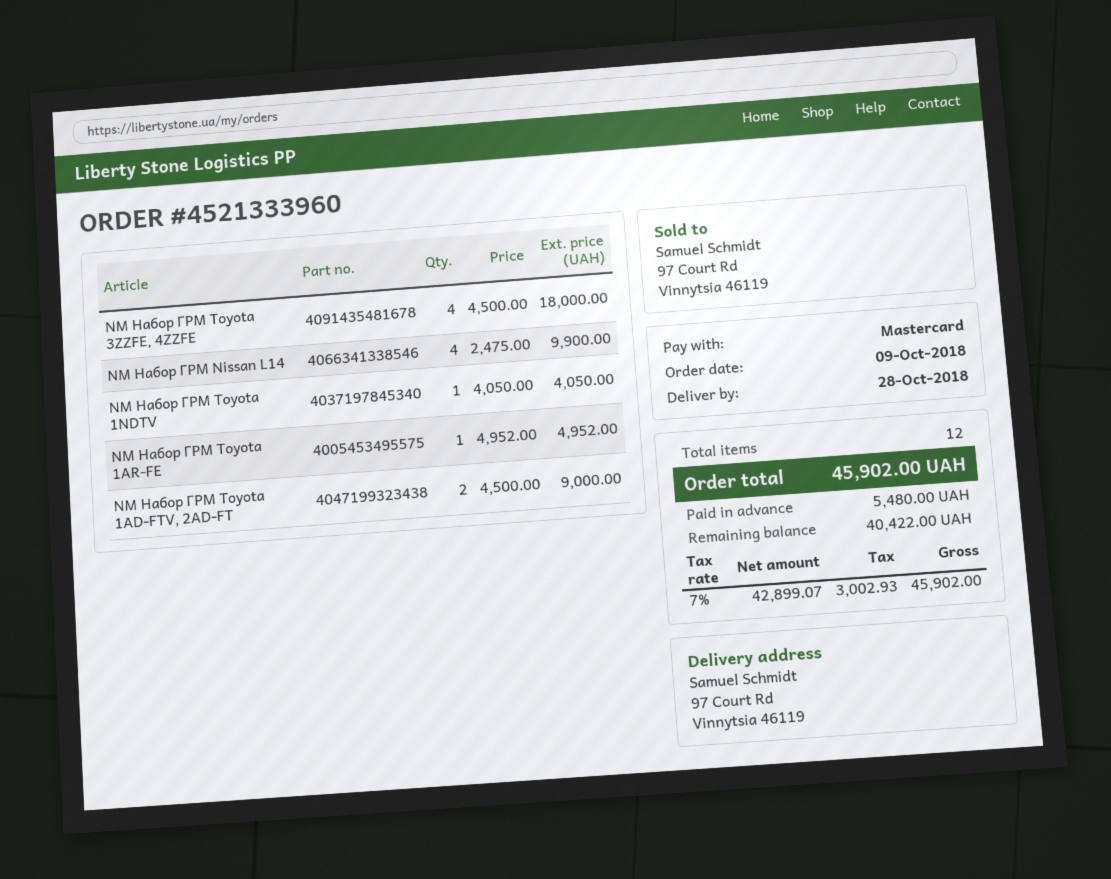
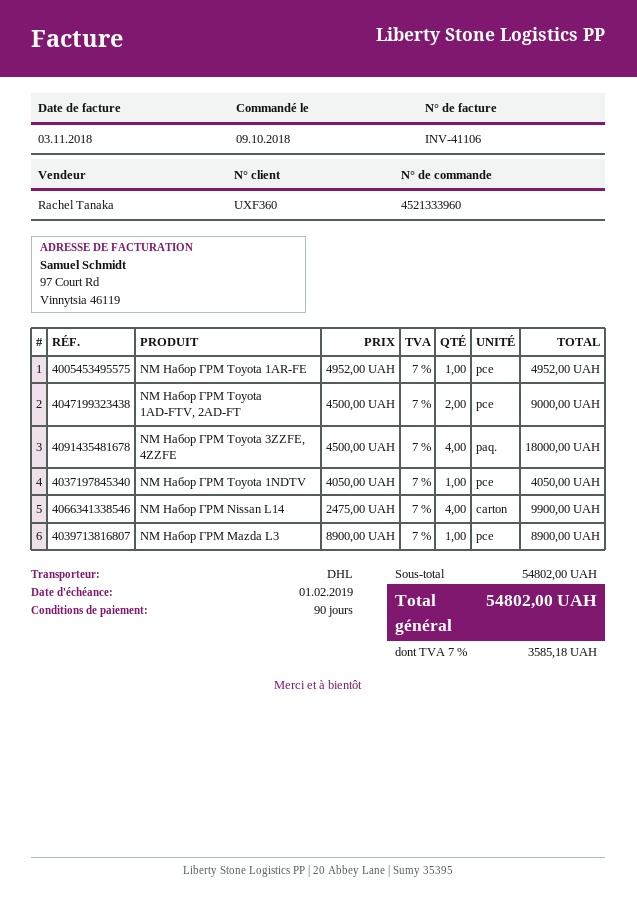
NM Набор ГРМ Mazda L3: none -> 1 x 8900.00 = 8900.00
tax: 7% = 3002.93 -> 7% = 3585.18
total: 45902.00 -> 54802.00

